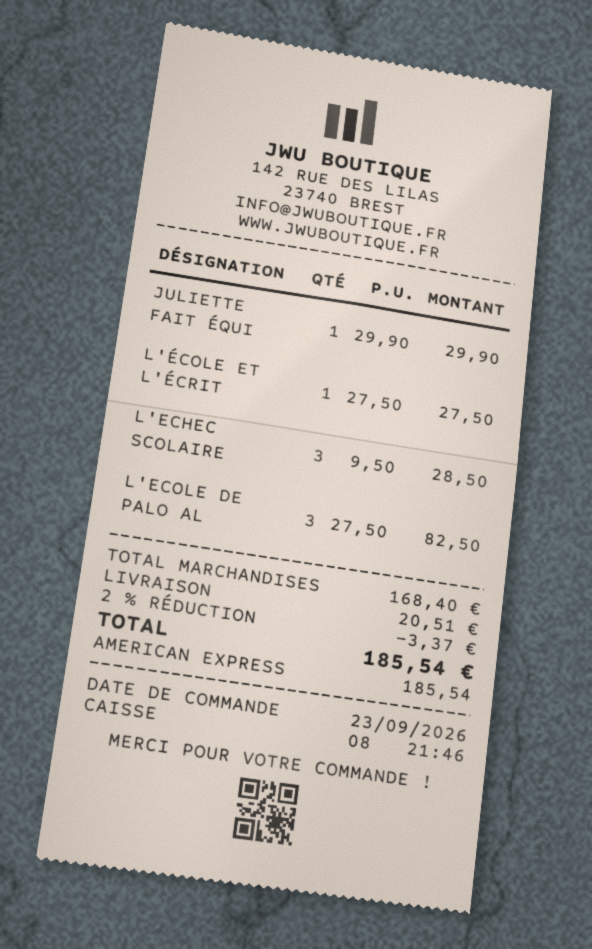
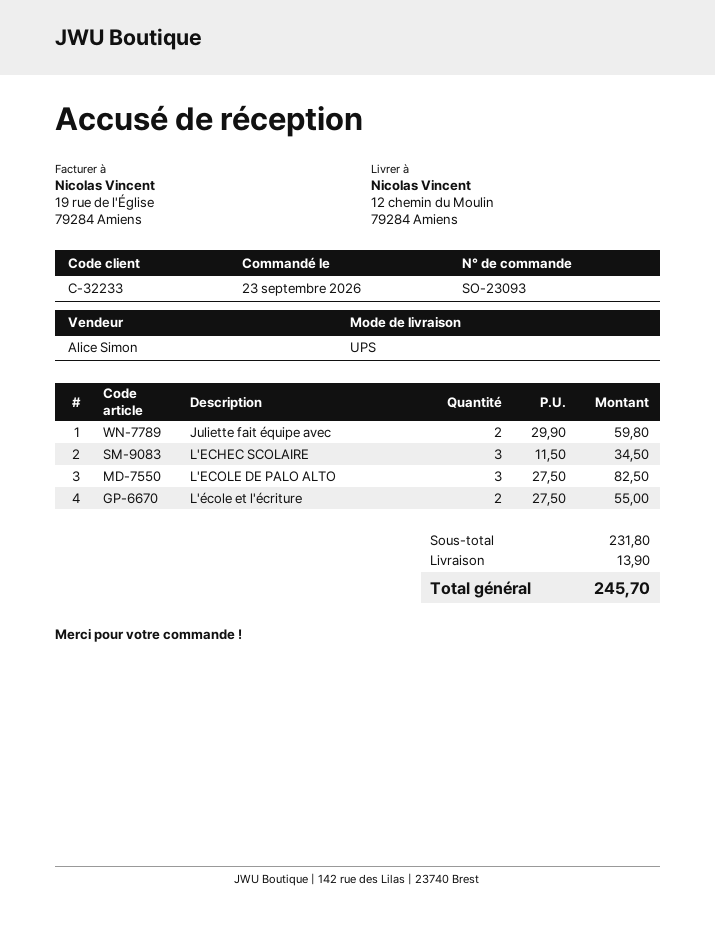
JULIETTE FAIT ÉQUI: 1 x 29.90 = 29.90 -> 2 x 29.90 = 59.80
L'ÉCOLE ET L'ÉCRIT: 1 x 27.50 = 27.50 -> 2 x 27.50 = 55.00
L'ECHEC SCOLAIRE: 3 x 9.50 = 28.50 -> 3 x 11.50 = 34.50
subtotal: 168.40 -> 231.80
discount: 2% = 3.37 -> none
shipping: 20.51 -> 13.90
total: 185.54 -> 245.70

